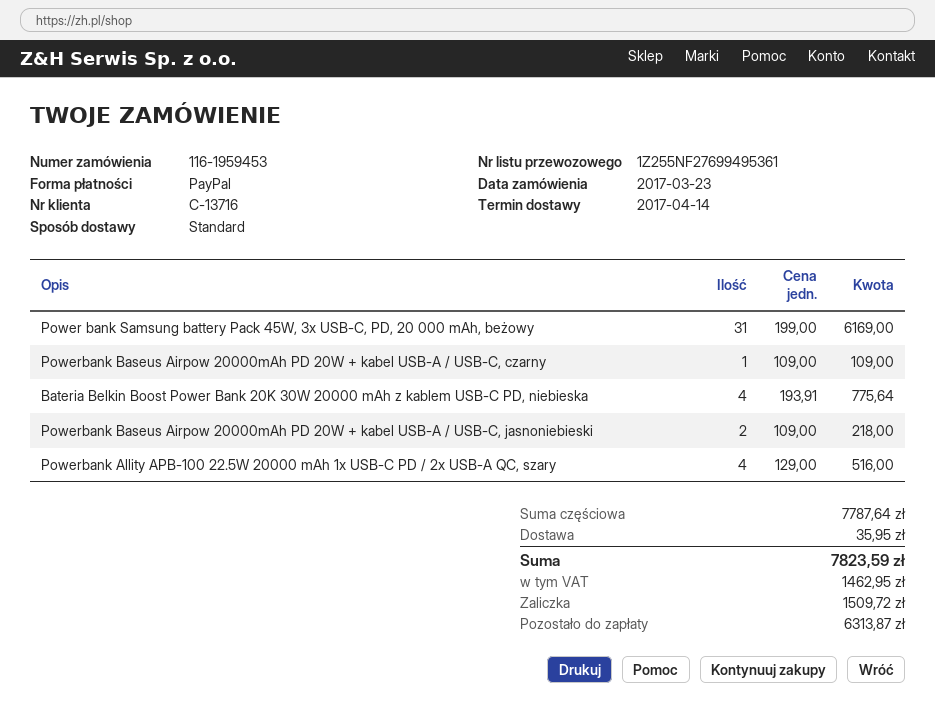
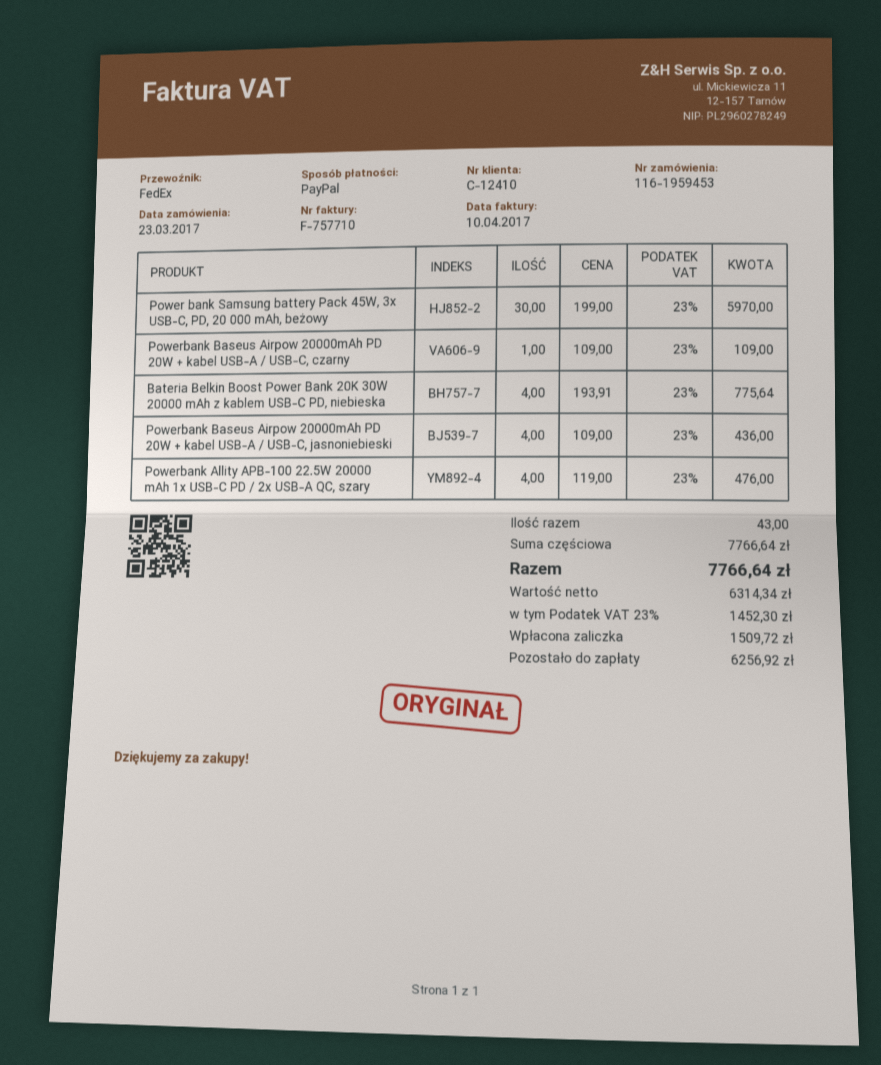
customer number: C-13716 -> C-12410
shipping method: standard -> FedEx
Power bank Samsung battery Pack 45W, 3x USB-C, PD, 20 000 mAh, beżowy: 31 x 199.00 = 6169.00 -> 30 x 199.00 = 5970.00
Powerbank Baseus Airpow 20000mAh PD 20W + kabel USB-A / USB-C, jasnoniebieski: 2 x 109.00 = 218.00 -> 4 x 109.00 = 436.00
Powerbank Allity APB-100 22.5W 20000 mAh 1x USB-C PD / 2x USB-A QC, szary: 4 x 129.00 = 516.00 -> 4 x 119.00 = 476.00
subtotal: 7787.64 -> 7766.64
shipping: 35.95 -> none
tax: 1462.95 -> 1452.30
total: 7823.59 -> 7766.64
balance: 6313.87 -> 6256.92

